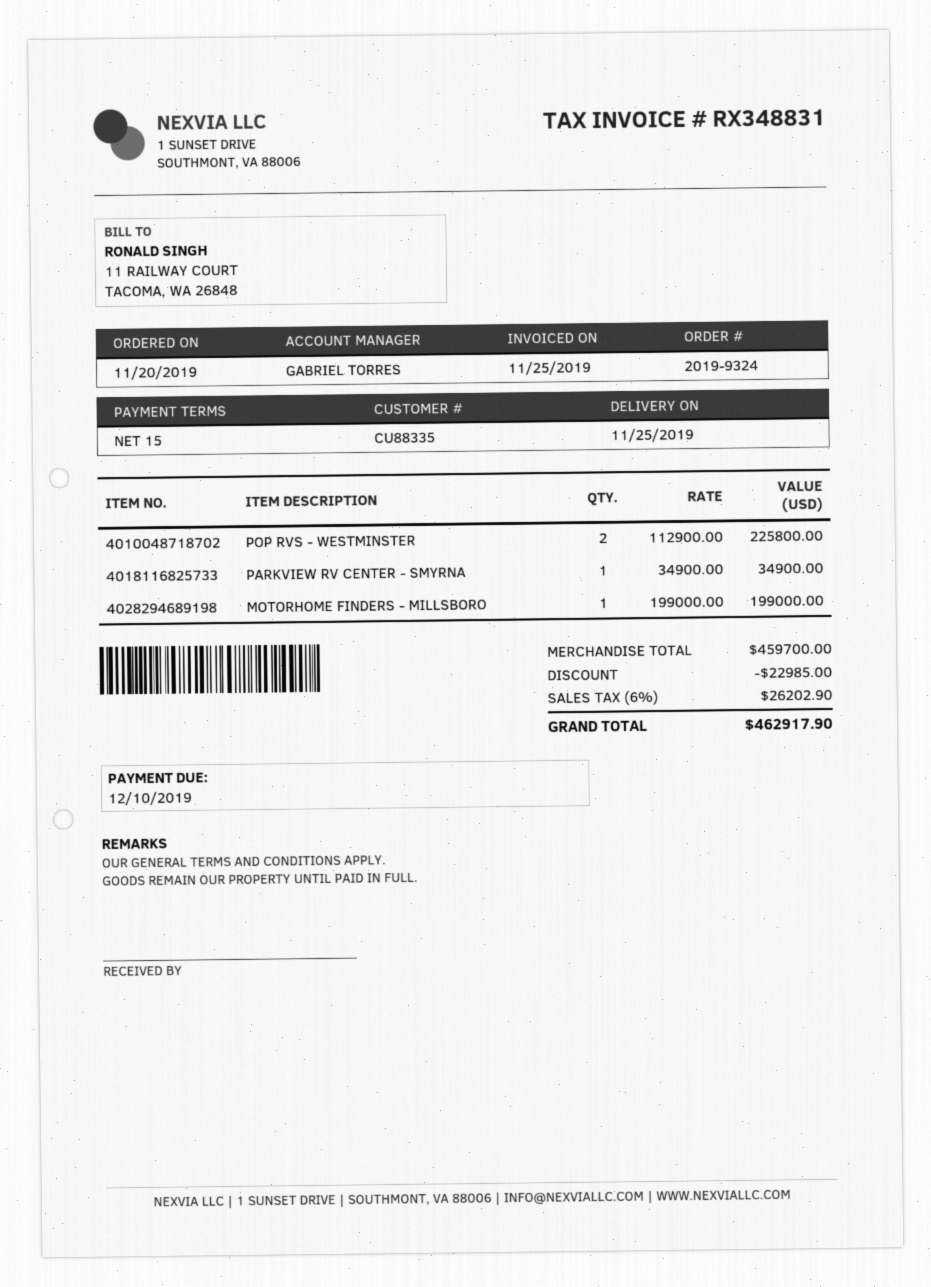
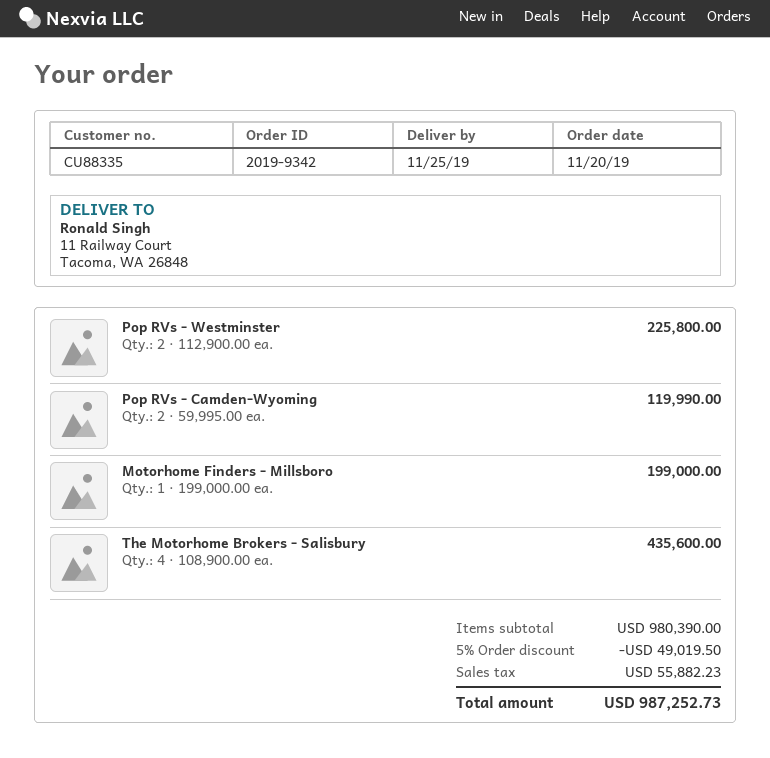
order number: 2019-9324 -> 2019-9342
PARKVIEW RV CENTER - SMYRNA: 1 x 34900.00 = 34900.00 -> none
Pop RVs - Camden-Wyoming: none -> 2 x 59995.00 = 119990.00
The Motorhome Brokers - Salisbury: none -> 4 x 108900.00 = 435600.00
subtotal: 459700.00 -> 980390.00
discount: 22985.00 -> 49019.50
tax: 26202.90 -> 55882.23
total: 462917.90 -> 987252.73

